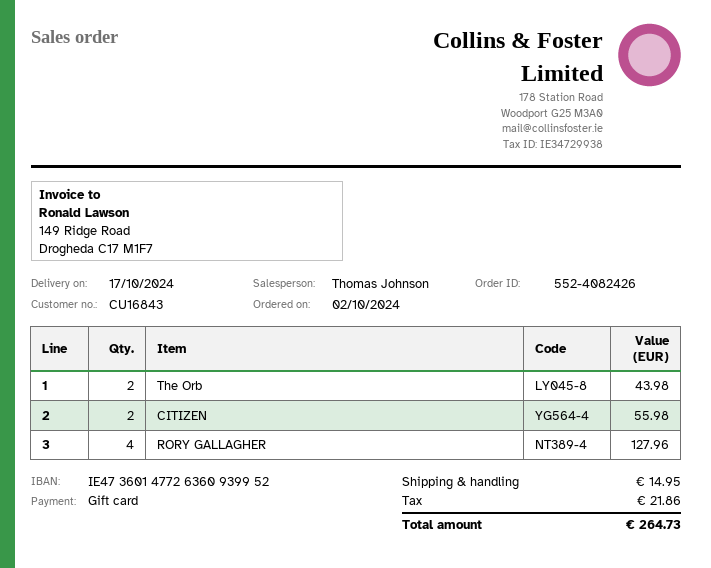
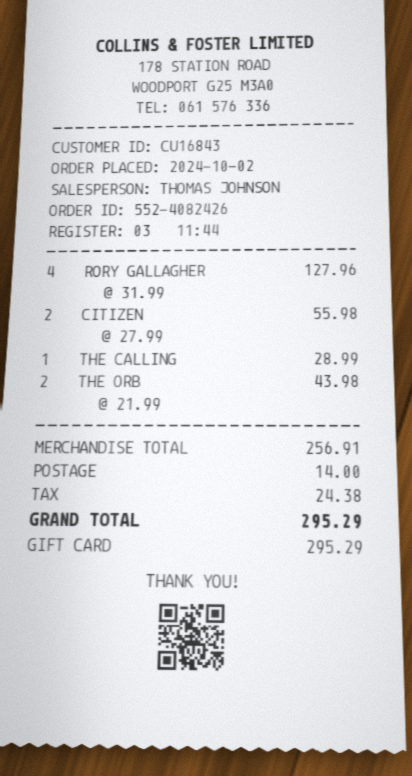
THE CALLING: none -> 1 for 28.99
shipping: 14.95 -> 14.00
tax: 21.86 -> 24.38
total: 264.73 -> 295.29

